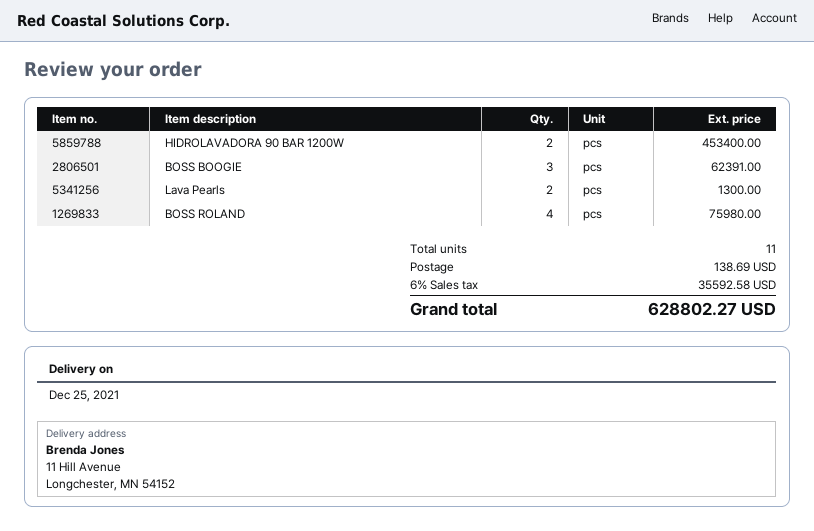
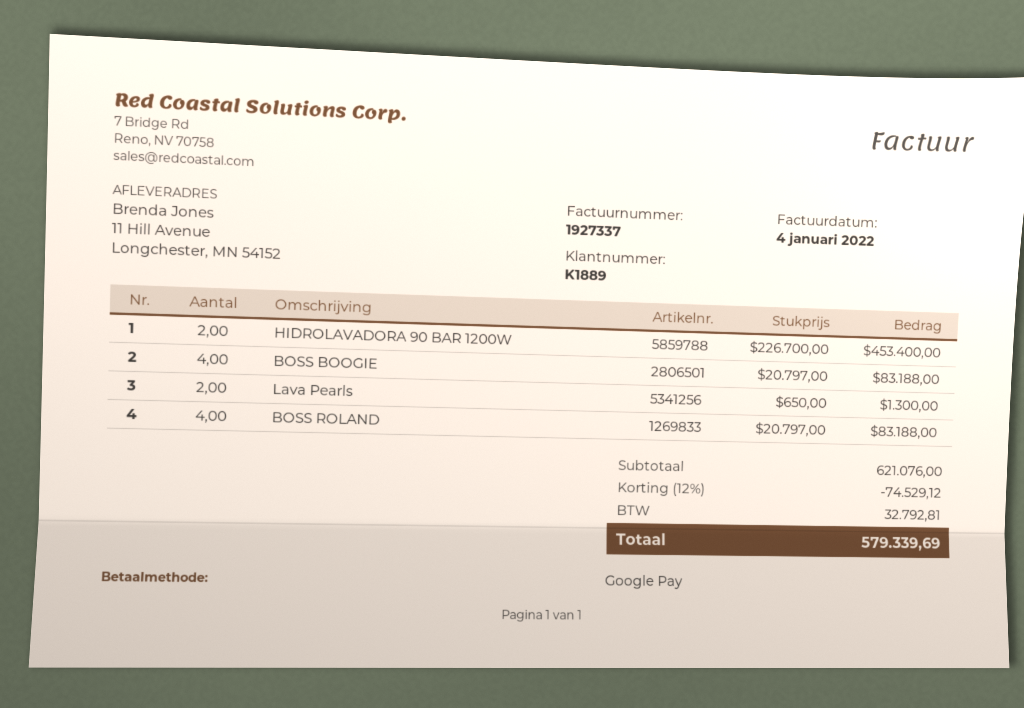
BOSS BOOGIE: 3 for 62391.00 -> 4 for 83188.00
BOSS ROLAND: 4 for 75980.00 -> 4 for 83188.00
discount: none -> 12% = 74529.12
shipping: 138.69 -> none
tax: 35592.58 -> 32792.81
total: 628802.27 -> 579339.69

